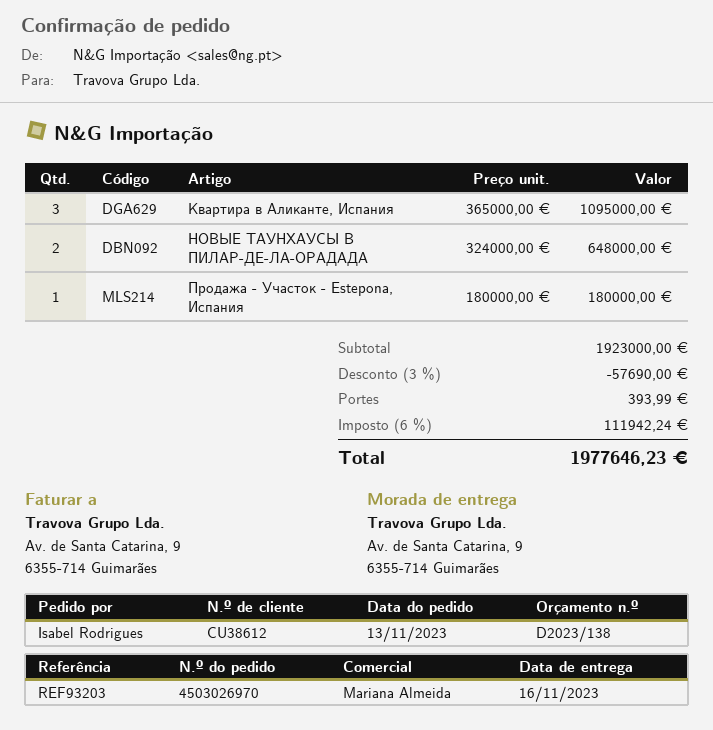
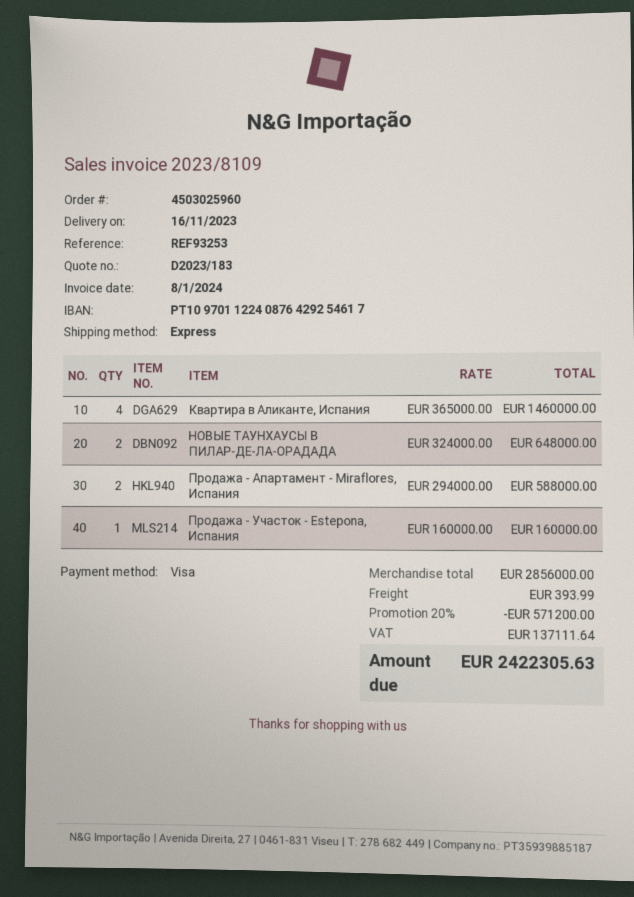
quote number: D2023/138 -> D2023/183
order number: 4503026970 -> 4503025960
reference: REF93203 -> REF93253
Квартира в Аликанте, Испания: 3 x 365000.00 = 1095000.00 -> 4 x 365000.00 = 1460000.00
Продажа - Участок - Estepona, Испания: 1 x 180000.00 = 180000.00 -> 1 x 160000.00 = 160000.00
Продажа - Апартамент - Miraflores, Испания: none -> 2 x 294000.00 = 588000.00
subtotal: 1923000.00 -> 2856000.00
discount: 3% = 57690.00 -> 20% = 571200.00
tax: 111942.24 -> 137111.64
total: 1977646.23 -> 2422305.63

